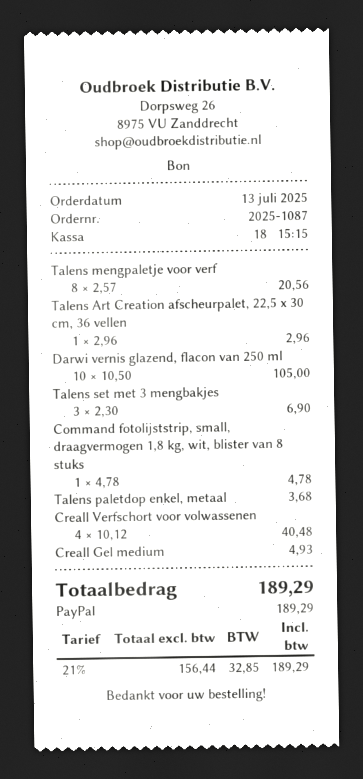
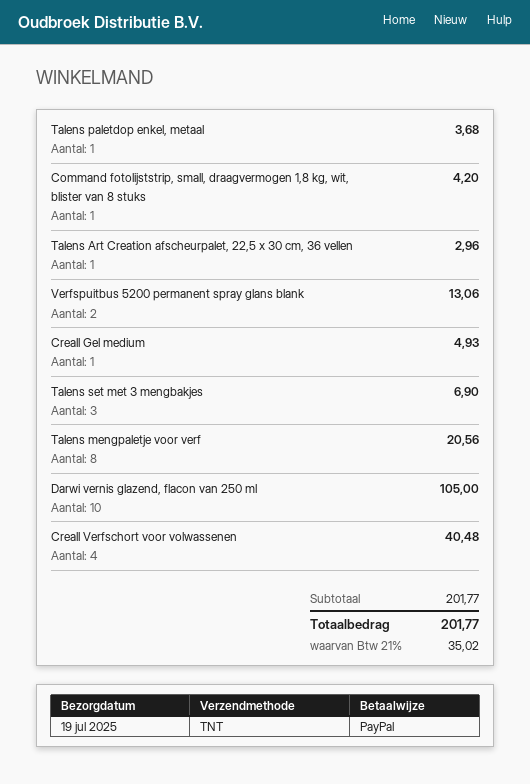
Command fotolijststrip, small, draagvermogen 1,8 kg, wit, blister van 8 stuks: 1 for 4.78 -> 1 for 4.20
Verfspuitbus 5200 permanent spray glans blank: none -> 2 for 13.06
tax: 21% = 32.85 -> 21% = 35.02
total: 189.29 -> 201.77

